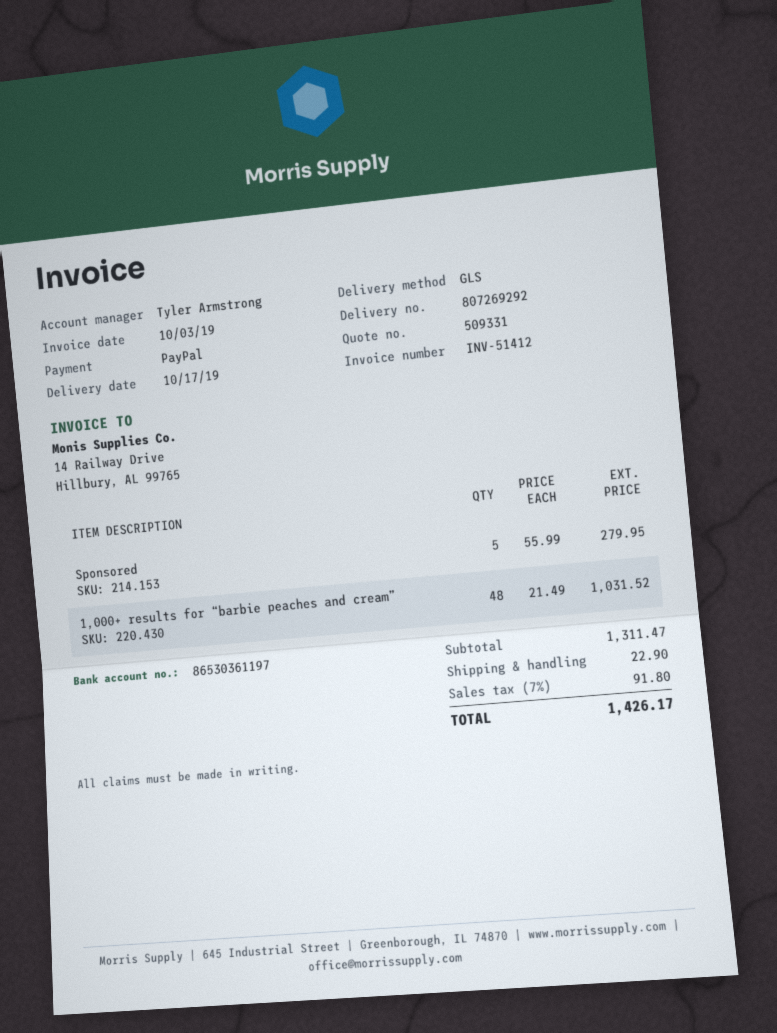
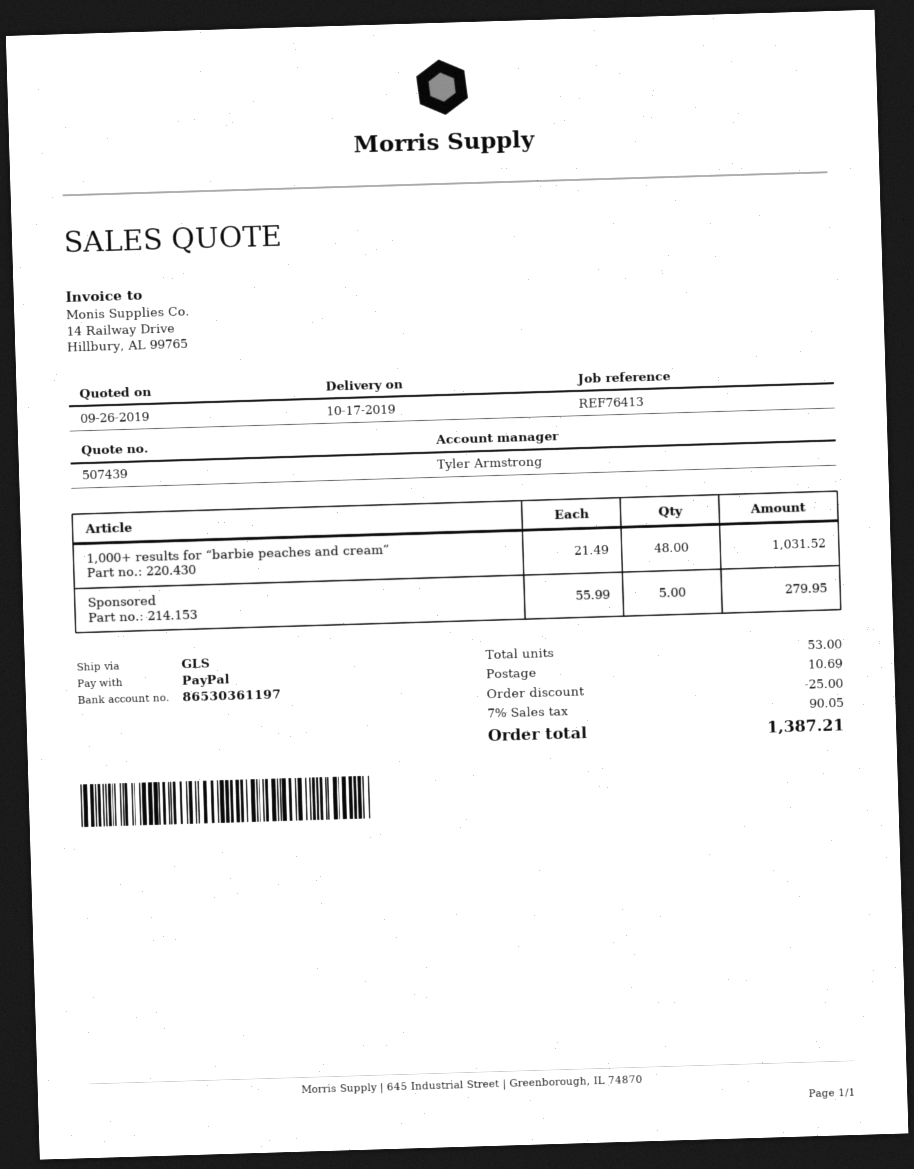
quote number: 509331 -> 507439
discount: none -> 25.00
shipping: 22.90 -> 10.69
tax: 7% = 91.80 -> 7% = 90.05
total: 1426.17 -> 1387.21

